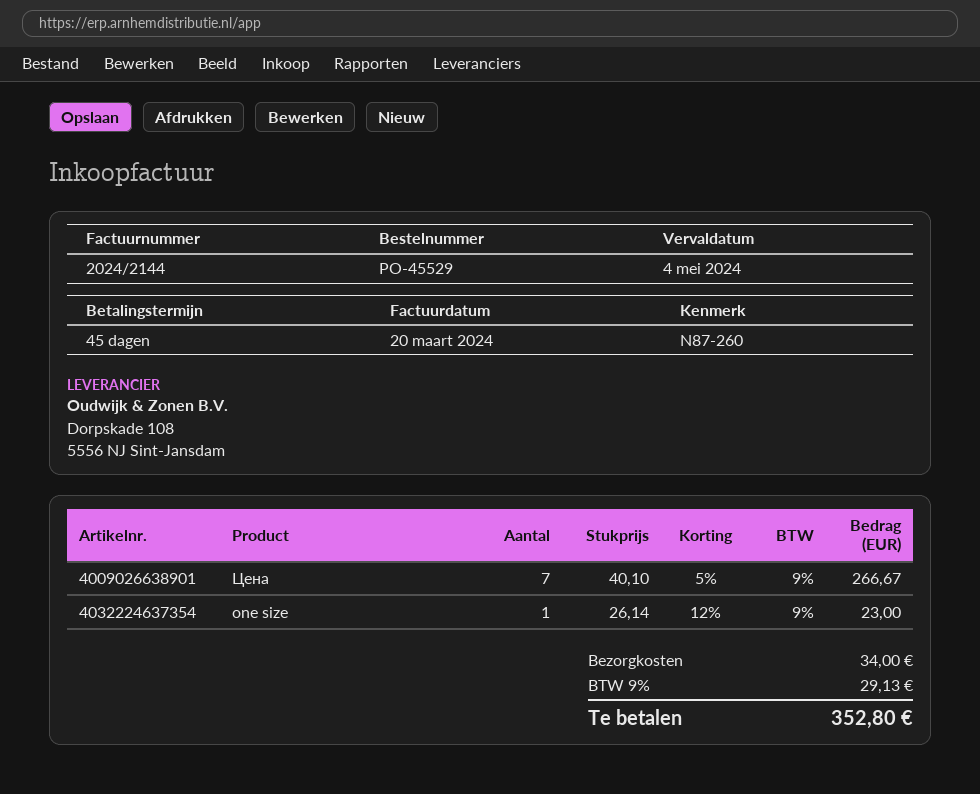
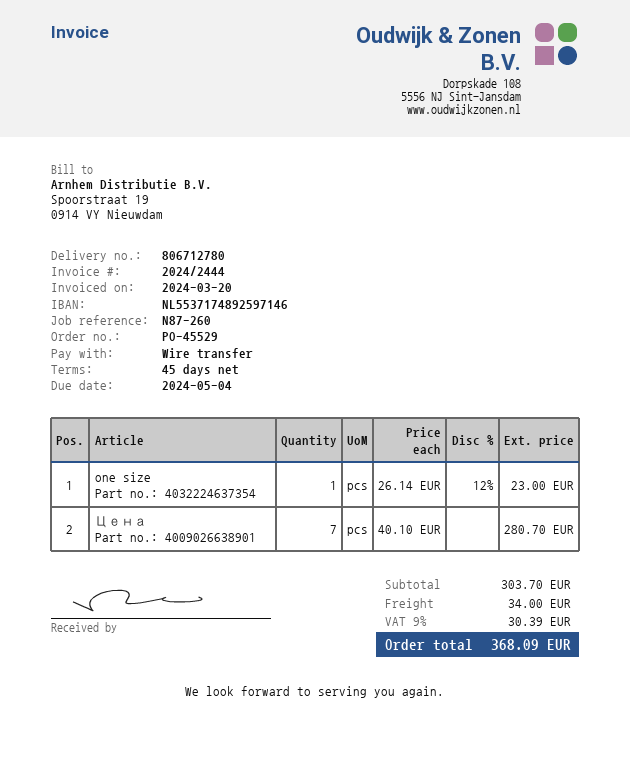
invoice number: 2024/2144 -> 2024/2444
Цена: 7 x 40.10 - 5% = 266.67 -> 7 x 40.10 = 280.70
tax: 9% = 29.13 -> 9% = 30.39
total: 352.80 -> 368.09

